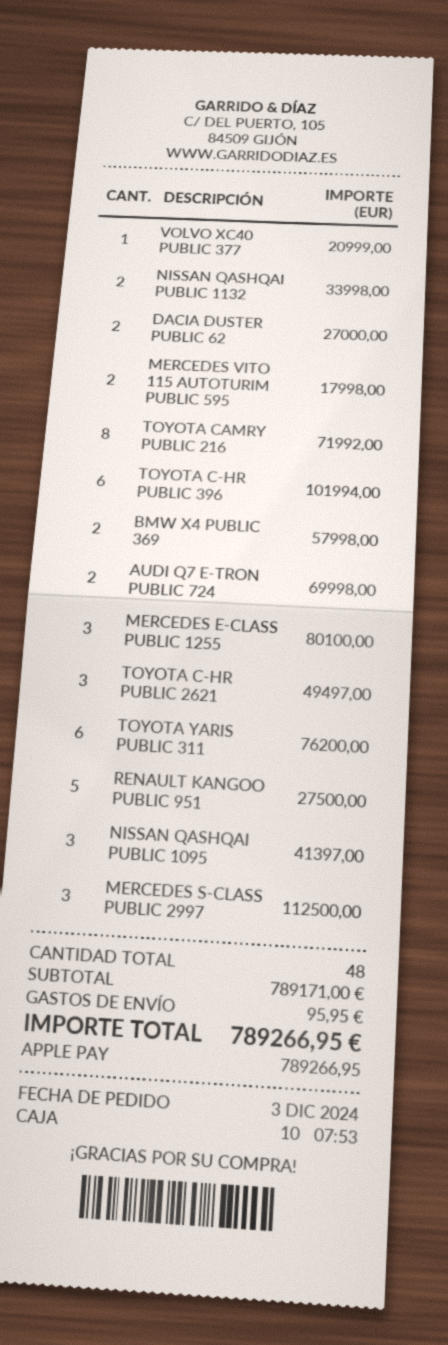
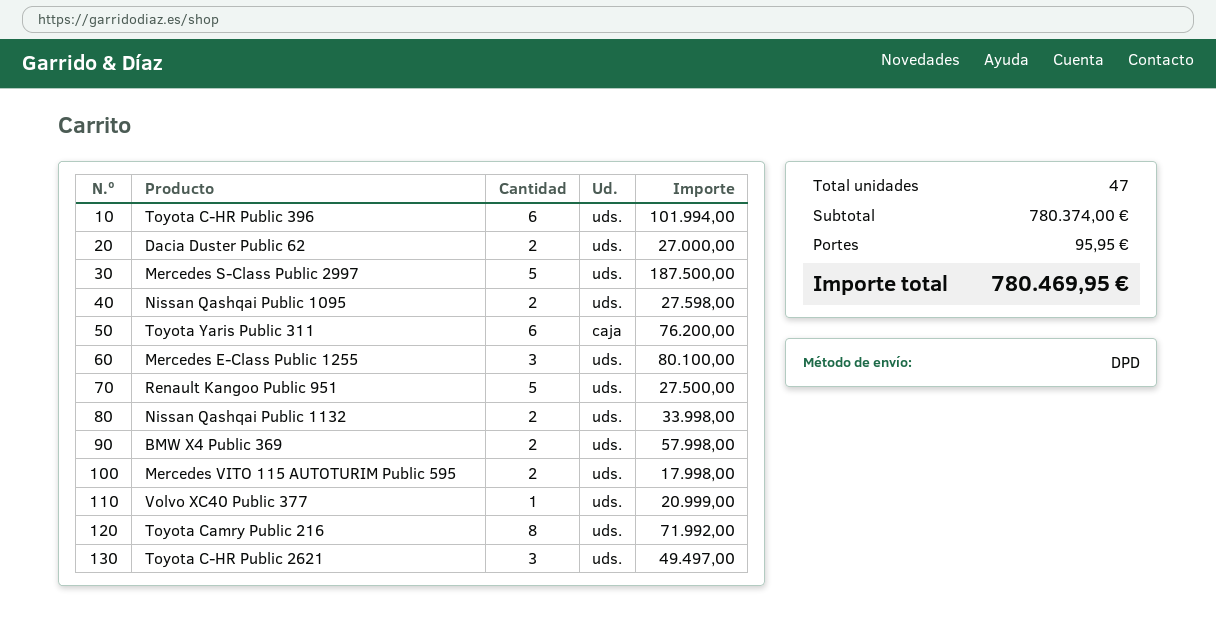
AUDI Q7 E-TRON PUBLIC 724: 2 for 69998.00 -> none
NISSAN QASHQAI PUBLIC 1095: 3 for 41397.00 -> 2 for 27598.00
MERCEDES S-CLASS PUBLIC 2997: 3 for 112500.00 -> 5 for 187500.00
total quantity: 48 -> 47
subtotal: 789171.00 -> 780374.00
total: 789266.95 -> 780469.95

